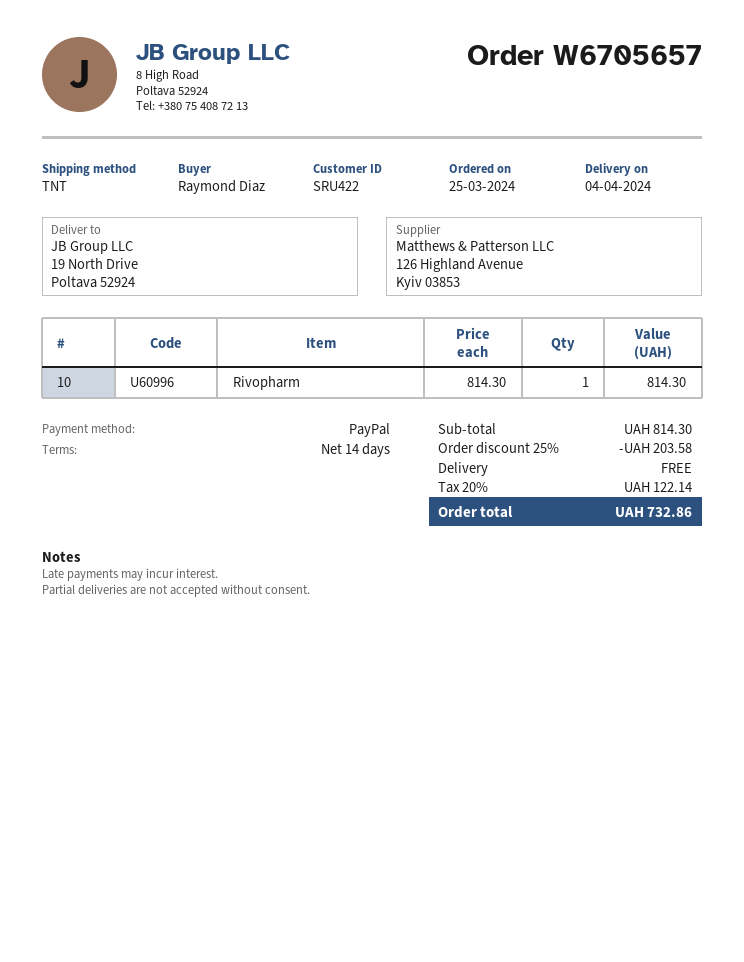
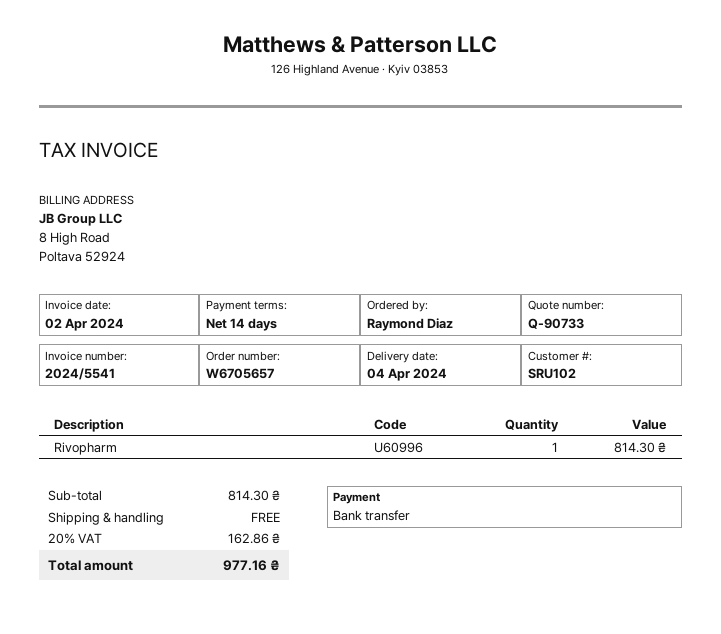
customer number: SRU422 -> SRU102
payment method: PayPal -> bank transfer
discount: 25% = 203.58 -> none
tax: 20% = 122.14 -> 20% = 162.86
total: 732.86 -> 977.16

